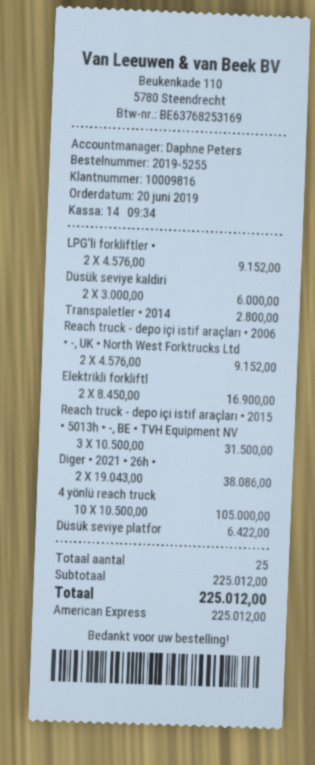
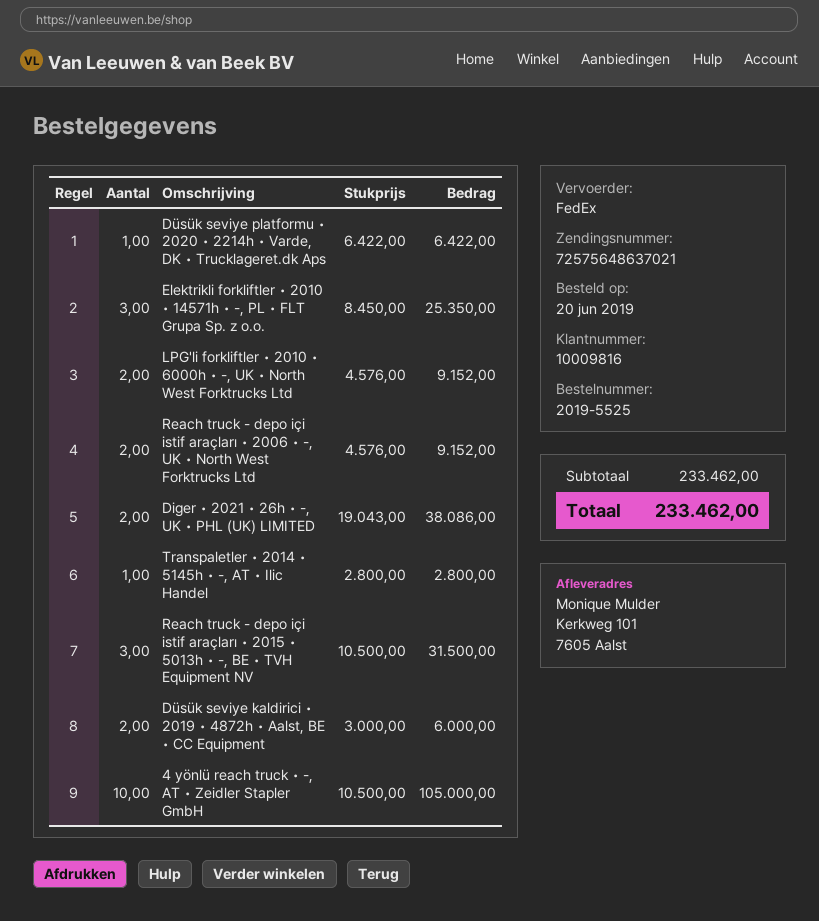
order number: 2019-5255 -> 2019-5525
Elektrikli forkliftl: 2 x 8450.00 = 16900.00 -> 3 x 8450.00 = 25350.00
subtotal: 225012.00 -> 233462.00
total: 225012.00 -> 233462.00

